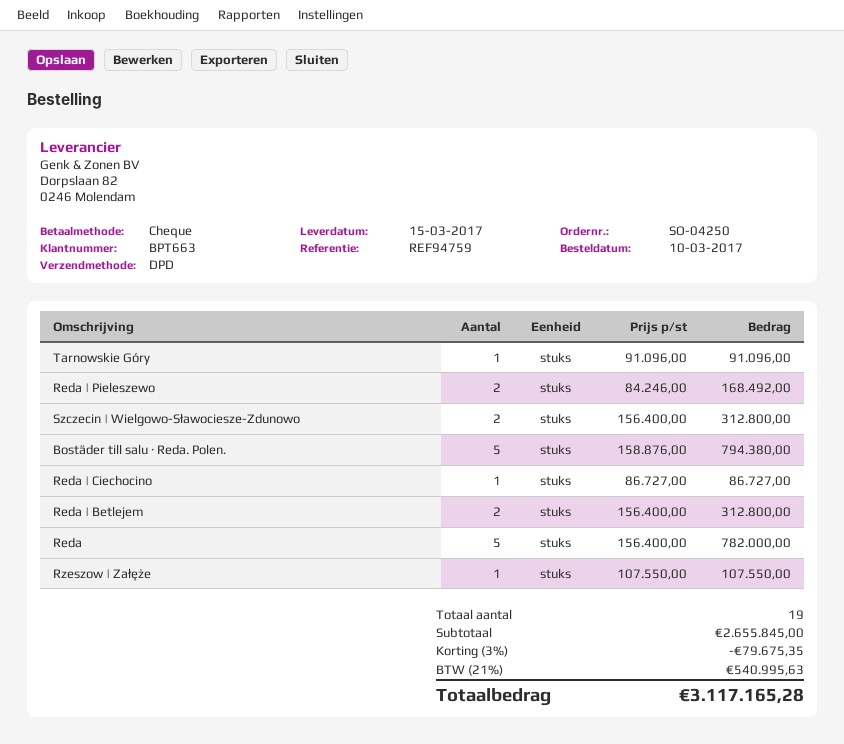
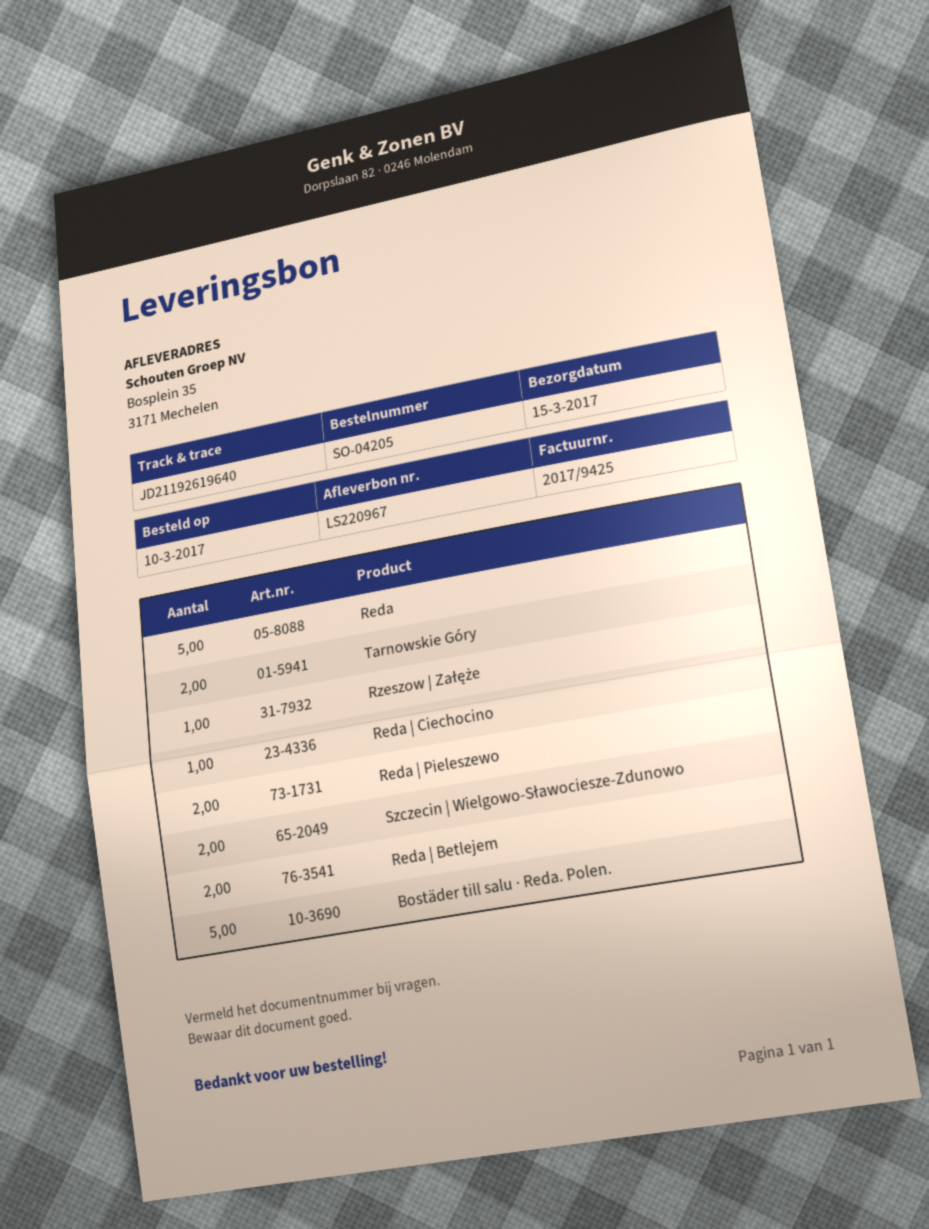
order number: SO-04250 -> SO-04205
Tarnowskie Góry: 1 -> 2

